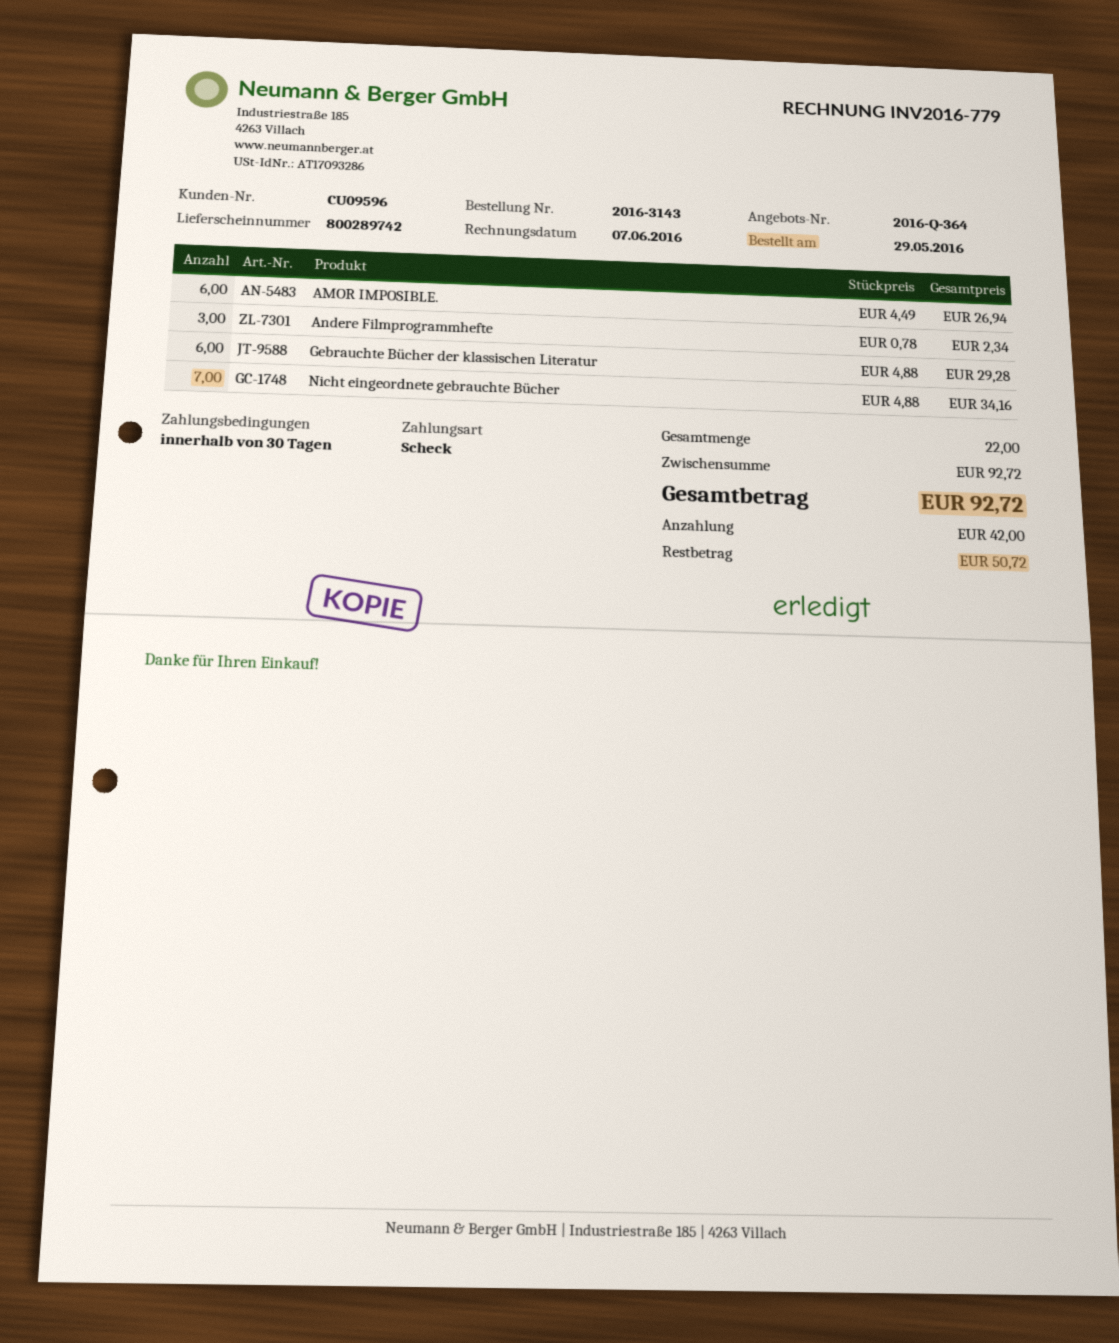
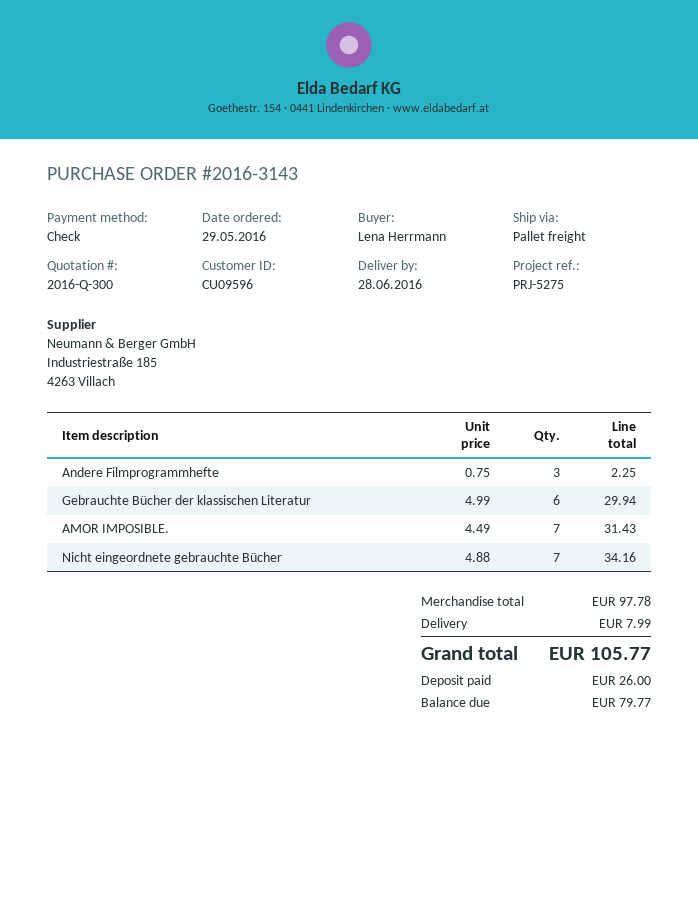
quote number: 2016-Q-364 -> 2016-Q-300
AMOR IMPOSIBLE.: 6 x 4.49 = 26.94 -> 7 x 4.49 = 31.43
Andere Filmprogrammhefte: 3 x 0.78 = 2.34 -> 3 x 0.75 = 2.25
Gebrauchte Bücher der klassischen Literatur: 6 x 4.88 = 29.28 -> 6 x 4.99 = 29.94
subtotal: 92.72 -> 97.78
shipping: none -> 7.99
total: 92.72 -> 105.77
deposit: 42.00 -> 26.00
balance: 50.72 -> 79.77

